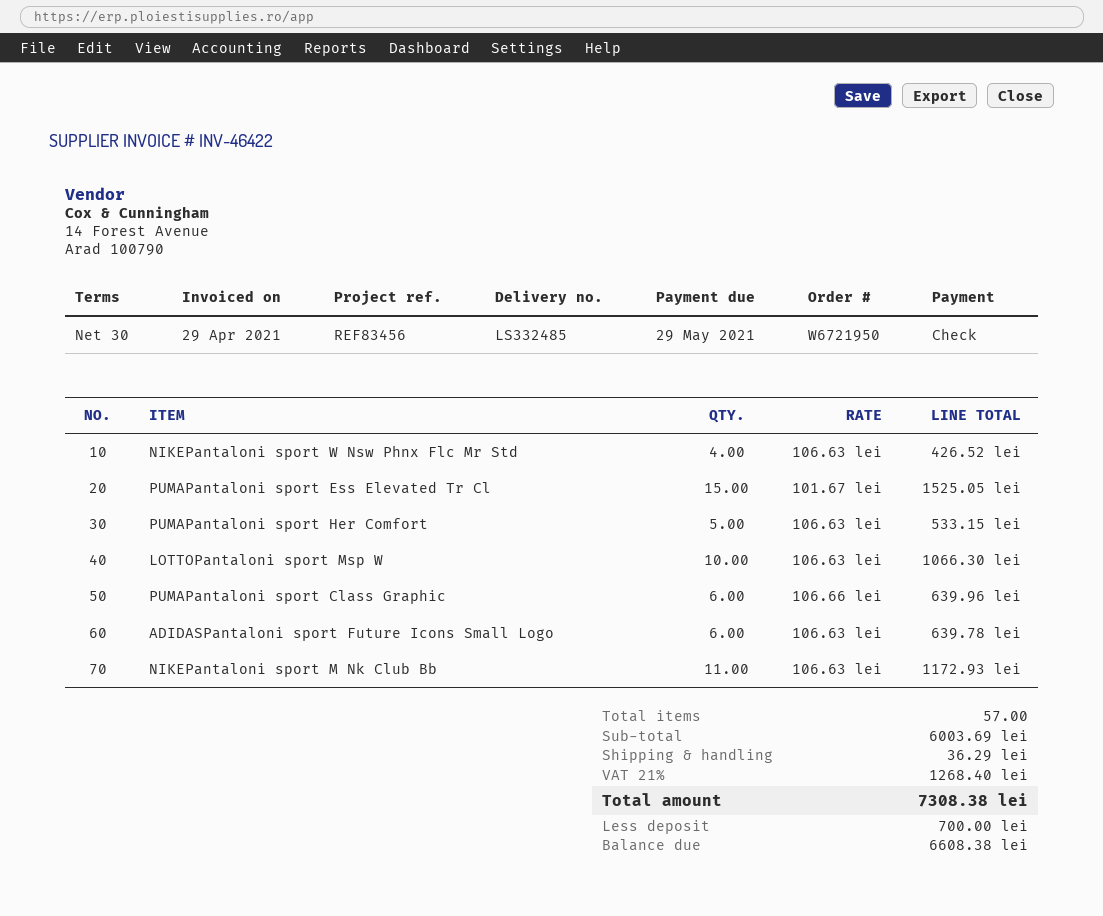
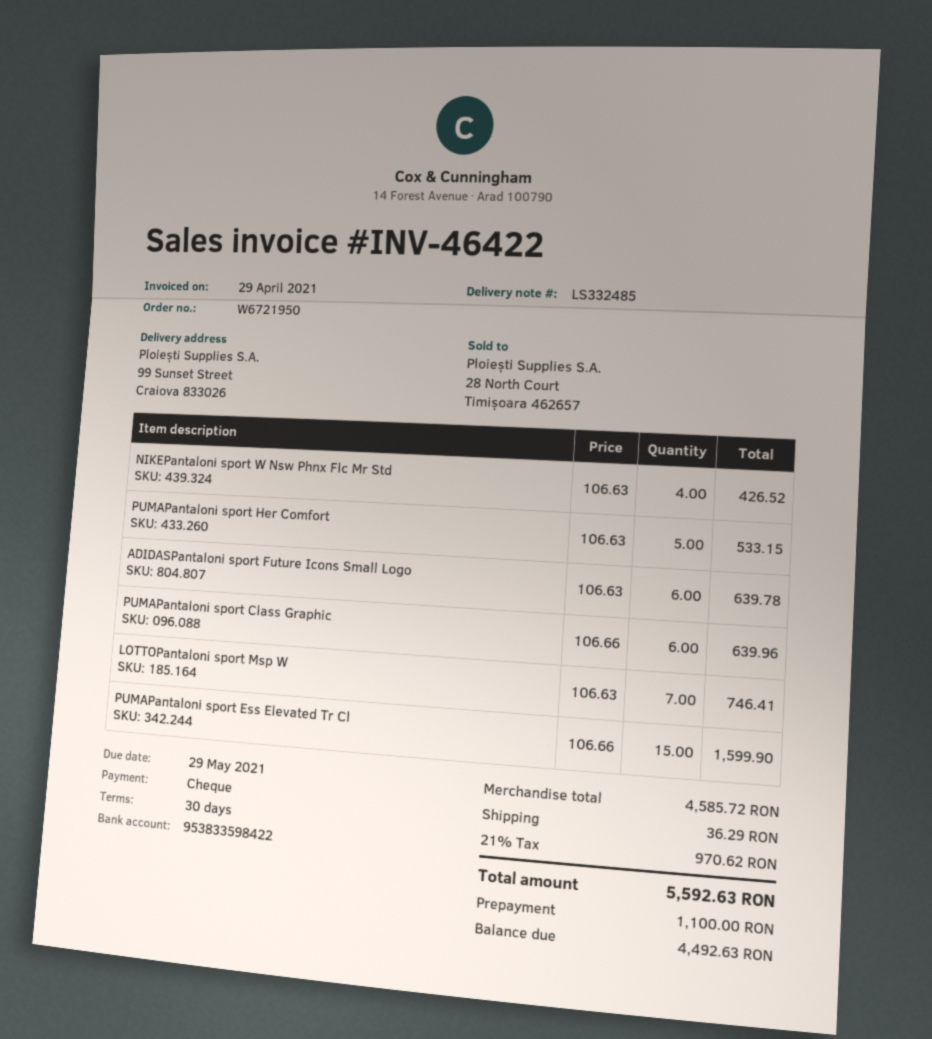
PUMAPantaloni sport Ess Elevated Tr Cl: 15 x 101.67 = 1525.05 -> 15 x 106.66 = 1599.90
LOTTOPantaloni sport Msp W: 10 x 106.63 = 1066.30 -> 7 x 106.63 = 746.41
NIKEPantaloni sport M Nk Club Bb: 11 x 106.63 = 1172.93 -> none
subtotal: 6003.69 -> 4585.72
tax: 21% = 1268.40 -> 21% = 970.62
total: 7308.38 -> 5592.63
deposit: 700.00 -> 1100.00
balance: 6608.38 -> 4492.63

